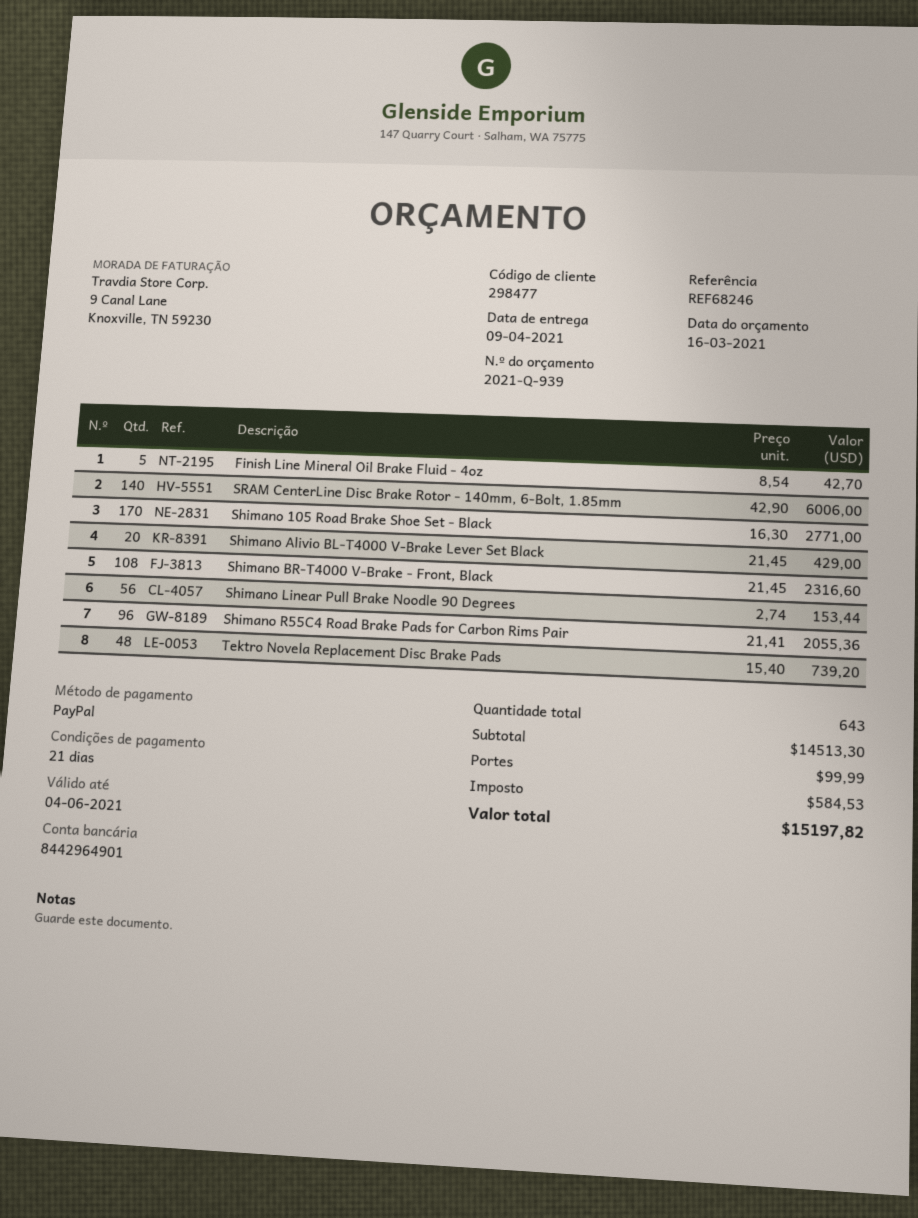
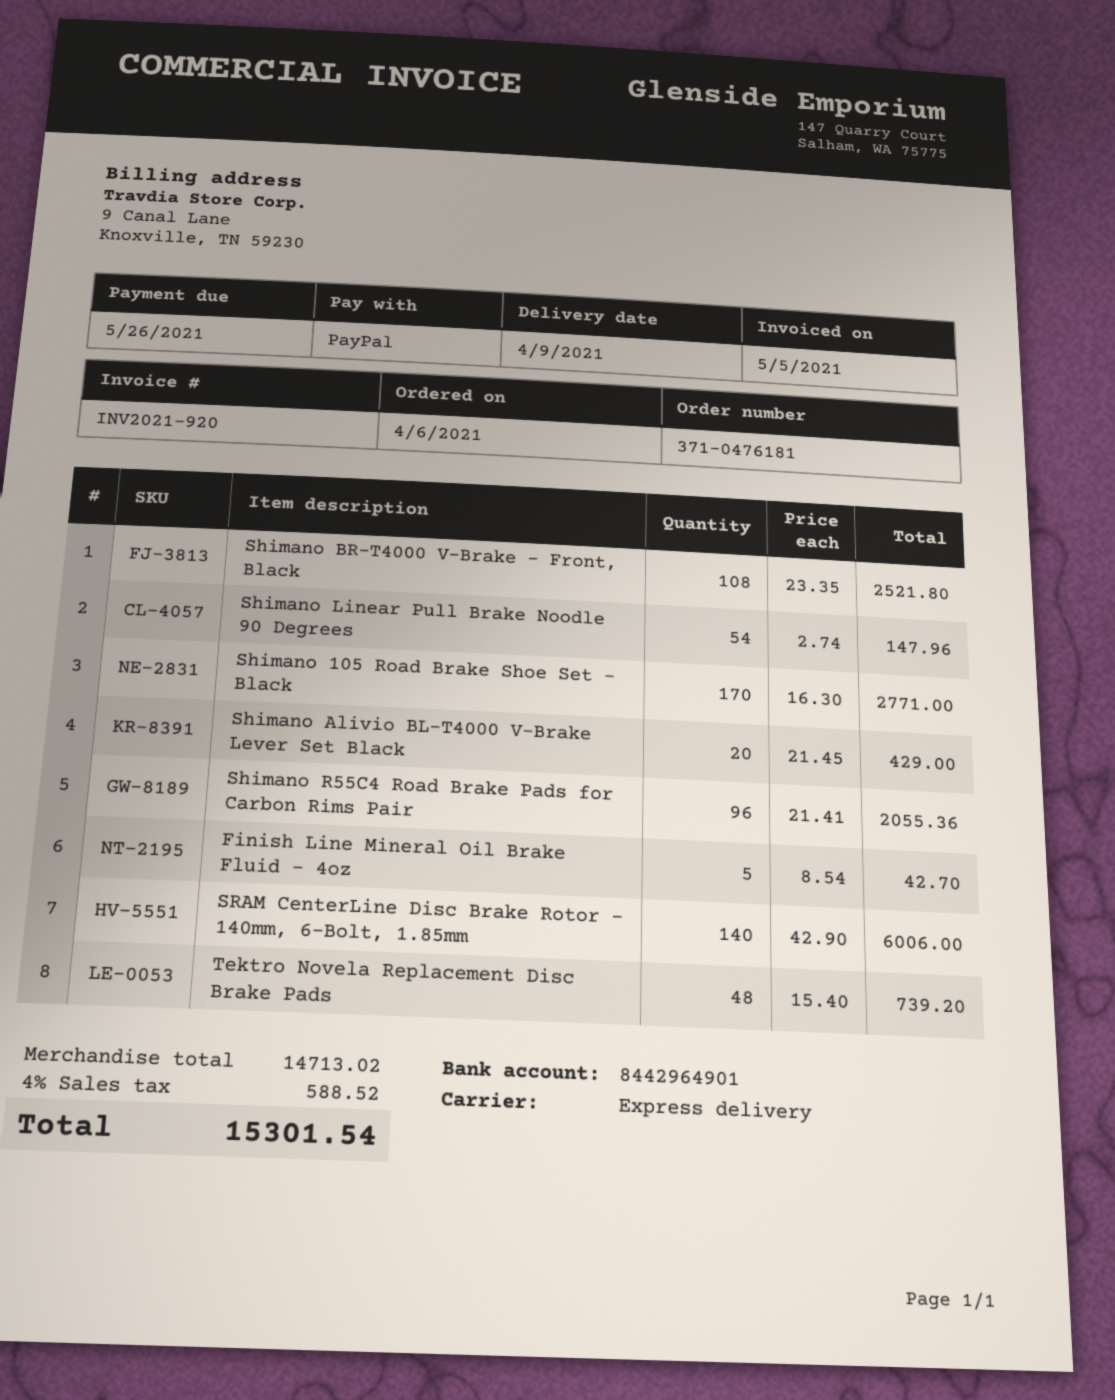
Shimano BR-T4000 V-Brake - Front, Black: 108 x 21.45 = 2316.60 -> 108 x 23.35 = 2521.80
Shimano Linear Pull Brake Noodle 90 Degrees: 56 x 2.74 = 153.44 -> 54 x 2.74 = 147.96
subtotal: 14513.30 -> 14713.02
shipping: 99.99 -> none
tax: 584.53 -> 588.52
total: 15197.82 -> 15301.54

